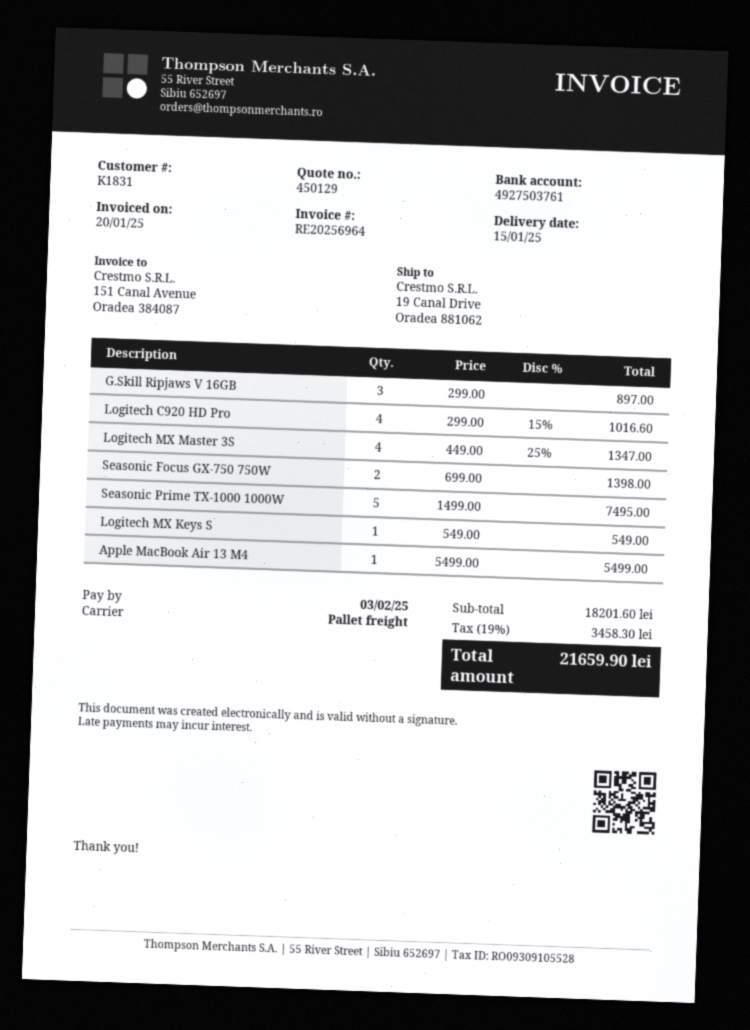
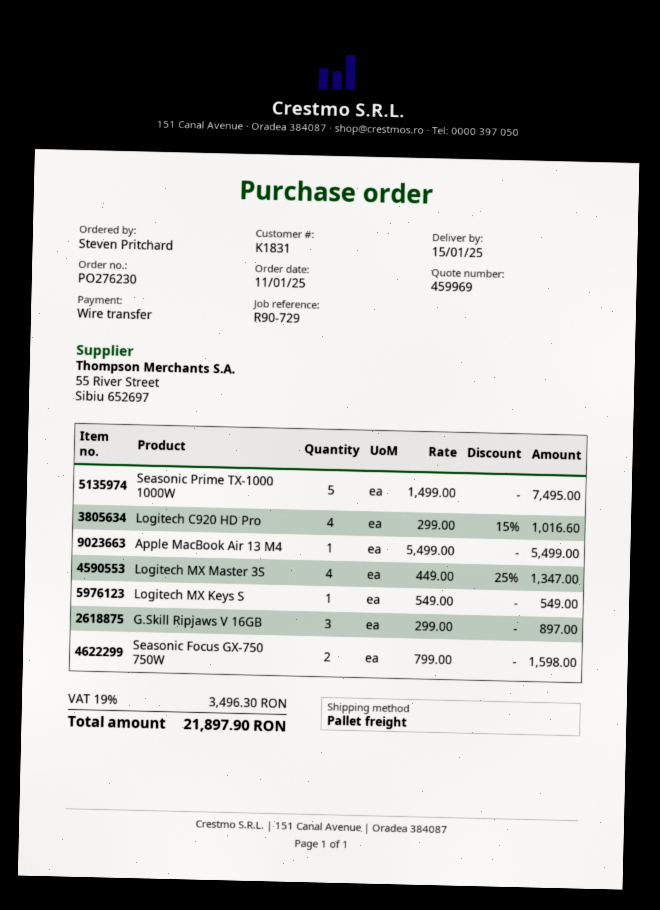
quote number: 450129 -> 459969
Seasonic Focus GX-750 750W: 2 x 699.00 = 1398.00 -> 2 x 799.00 = 1598.00
tax: 19% = 3458.30 -> 19% = 3496.30
total: 21659.90 -> 21897.90

